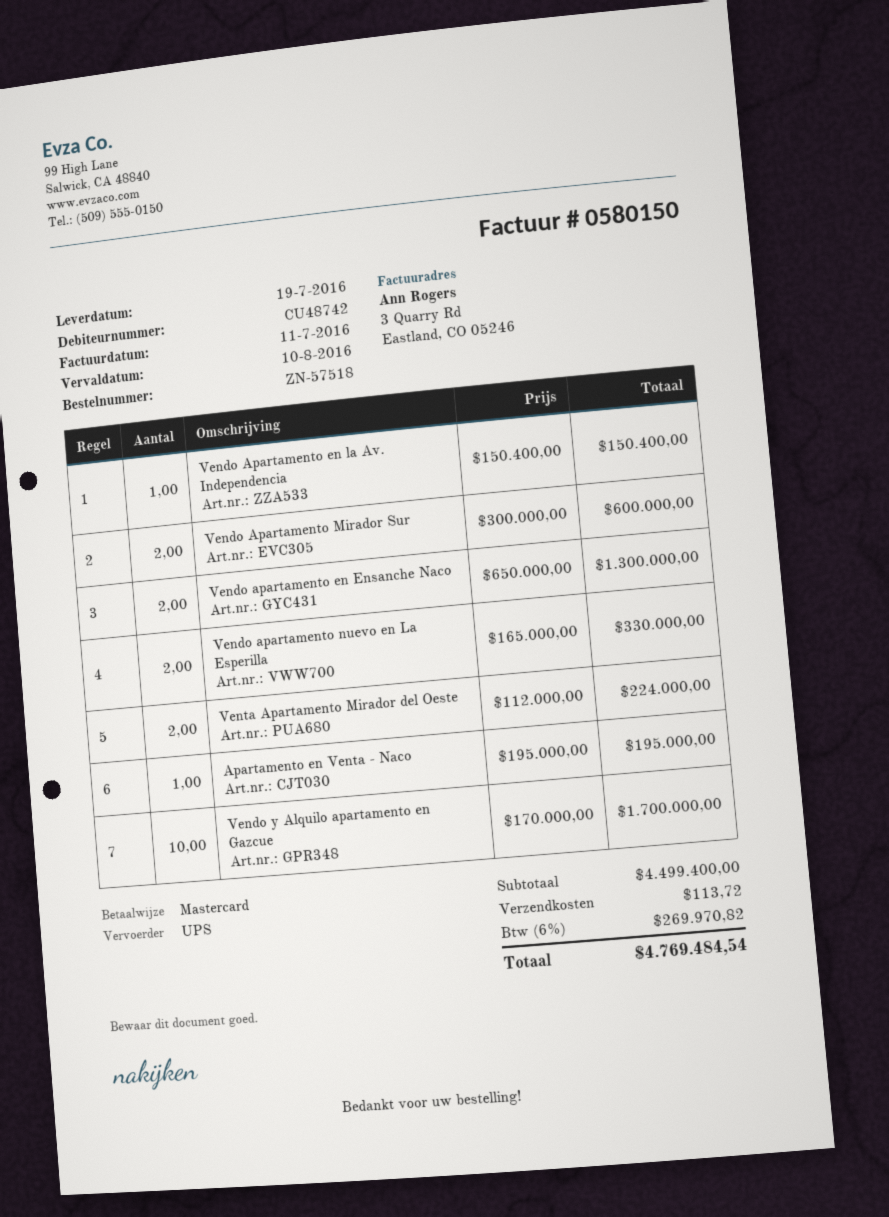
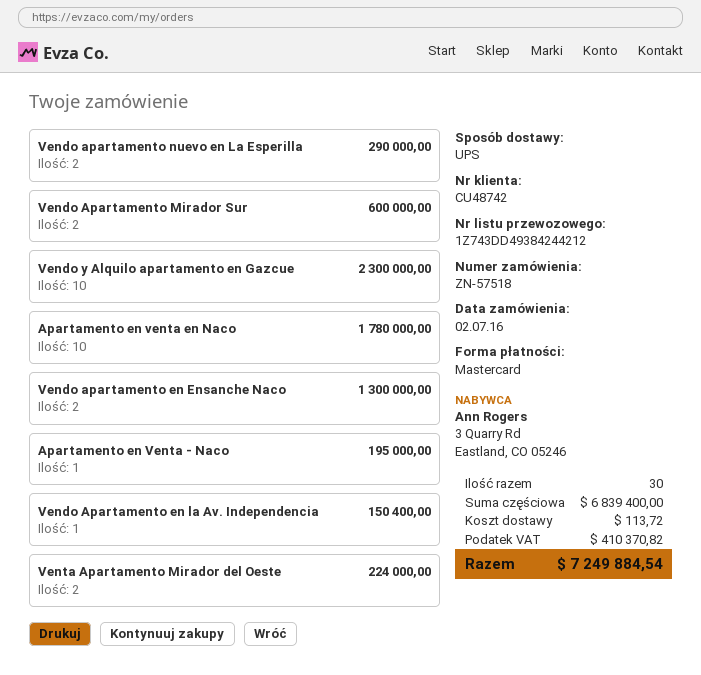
Vendo apartamento nuevo en La Esperilla: 2 for 330000.00 -> 2 for 290000.00
Vendo y Alquilo apartamento en Gazcue: 10 for 1700000.00 -> 10 for 2300000.00
Apartamento en venta en Naco: none -> 10 for 1780000.00
subtotal: 4499400.00 -> 6839400.00
tax: 269970.82 -> 410370.82
total: 4769484.54 -> 7249884.54

